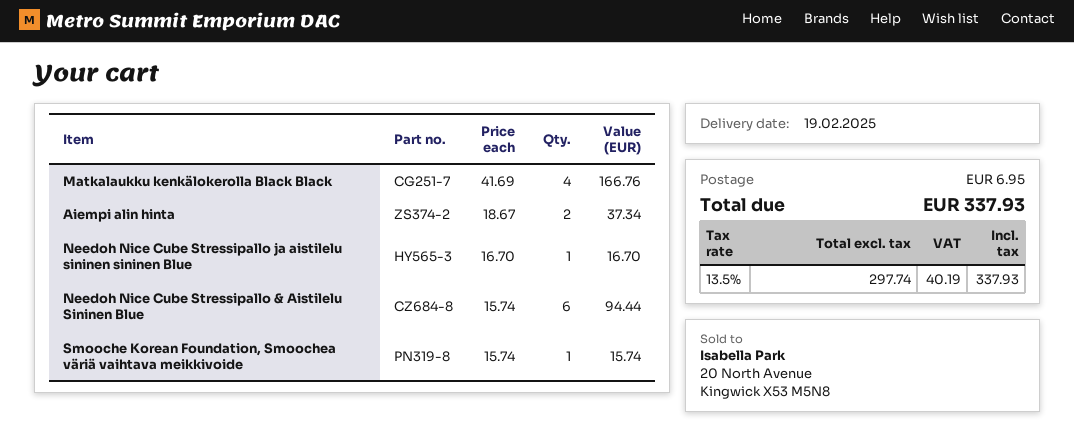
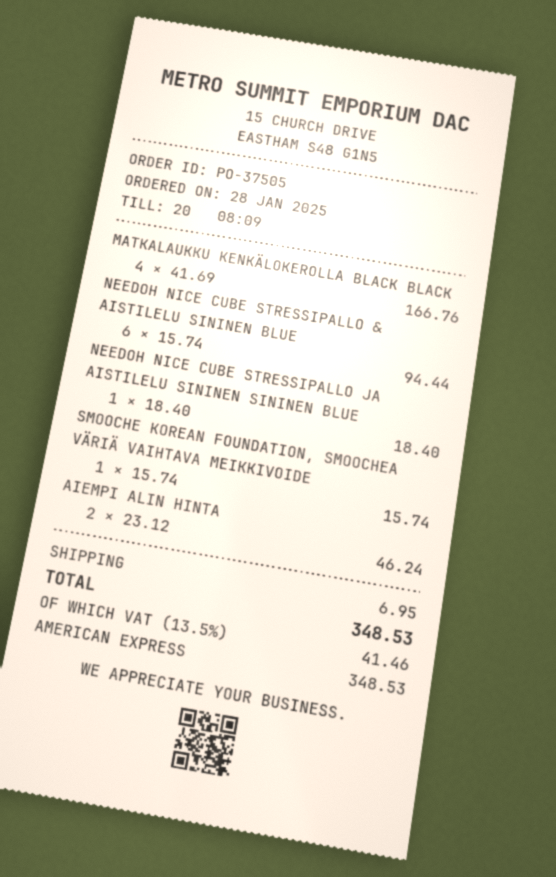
Aiempi alin hinta: 2 x 18.67 = 37.34 -> 2 x 23.12 = 46.24
Needoh Nice Cube Stressipallo ja aistilelu sininen sininen Blue: 1 x 16.70 = 16.70 -> 1 x 18.40 = 18.40
tax: 13.5% = 40.19 -> 13.5% = 41.46
total: 337.93 -> 348.53

